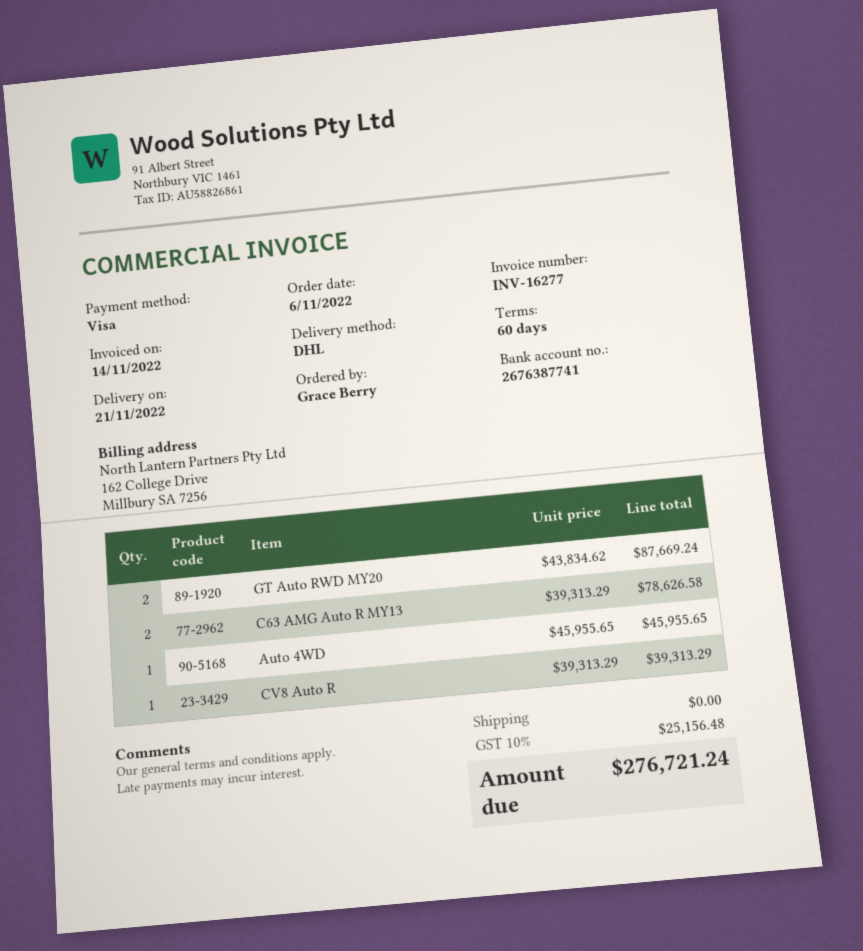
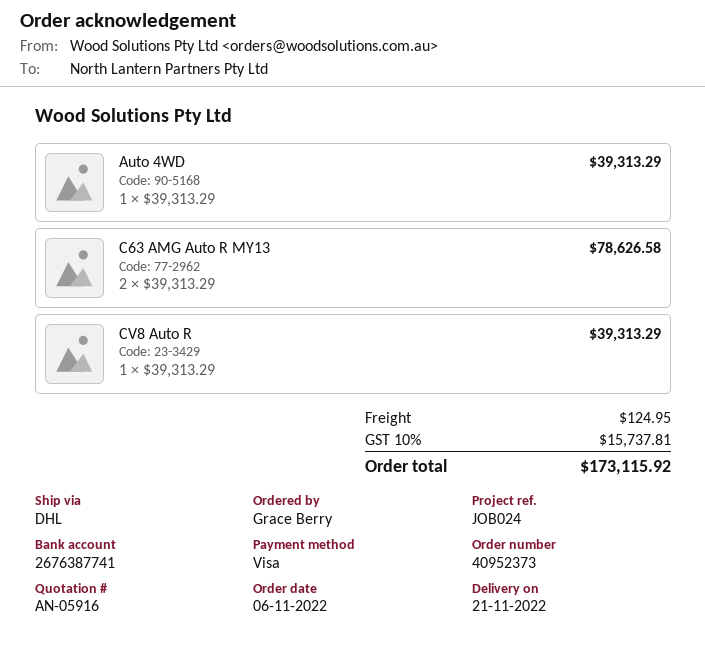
GT Auto RWD MY20: 2 x 43834.62 = 87669.24 -> none
Auto 4WD: 1 x 45955.65 = 45955.65 -> 1 x 39313.29 = 39313.29
shipping: 0.00 -> 124.95
tax: 10% = 25156.48 -> 10% = 15737.81
total: 276721.24 -> 173115.92

